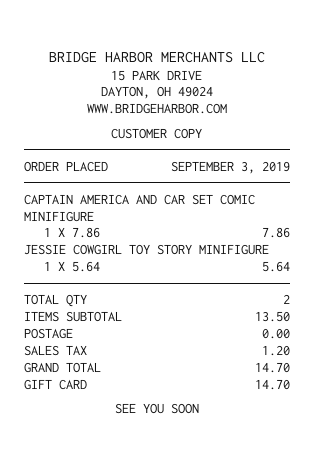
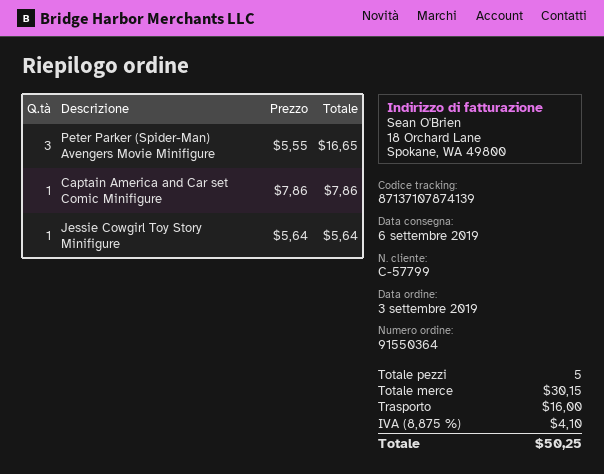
Peter Parker (Spider-Man) Avengers Movie Minifigure: none -> 3 x 5.55 = 16.65
total quantity: 2 -> 5
subtotal: 13.50 -> 30.15
shipping: 0.00 -> 16.00
tax: 1.20 -> 4.10
total: 14.70 -> 50.25

